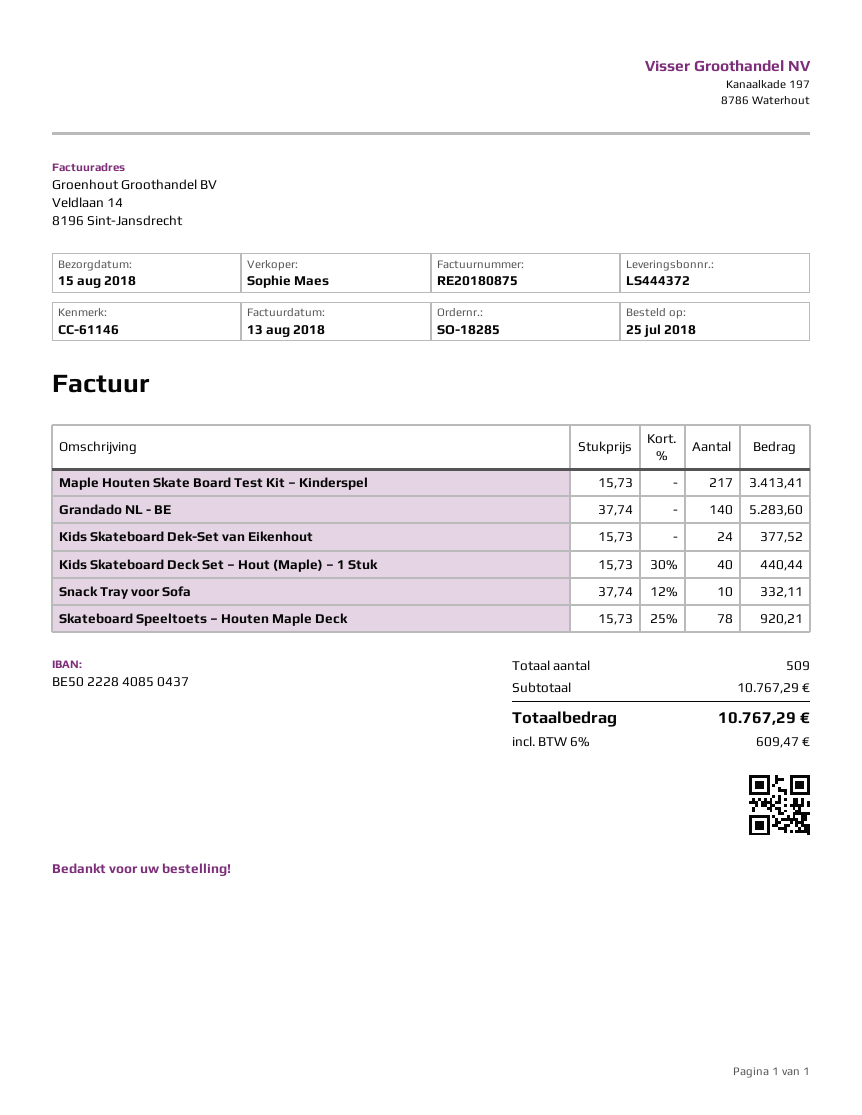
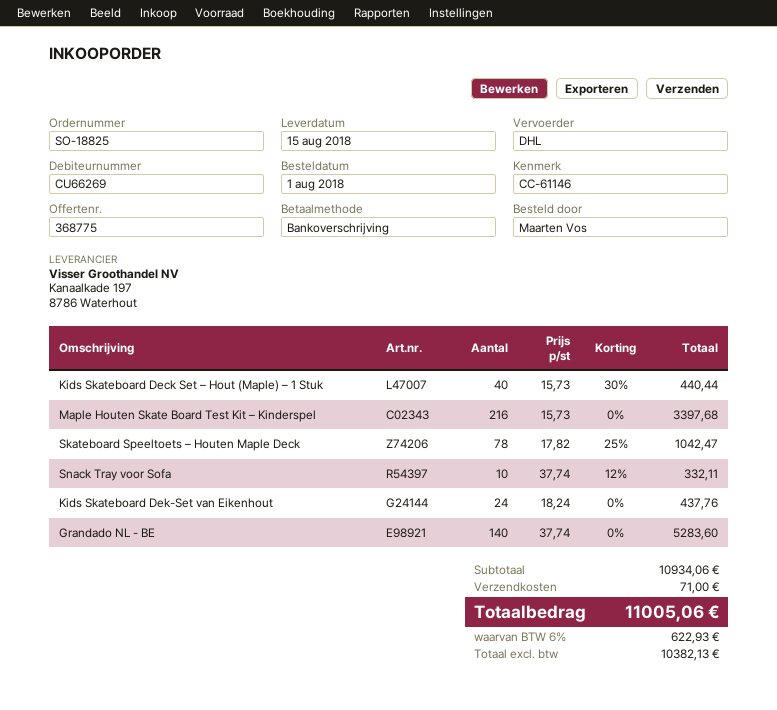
order number: SO-18285 -> SO-18825
order date: 2018-07-25 -> 2018-08-01
Maple Houten Skate Board Test Kit – Kinderspel: 217 x 15.73 = 3413.41 -> 216 x 15.73 = 3397.68
Kids Skateboard Dek-Set van Eikenhout: 24 x 15.73 = 377.52 -> 24 x 18.24 = 437.76
Skateboard Speeltoets – Houten Maple Deck: 78 x 15.73 - 25% = 920.21 -> 78 x 17.82 - 25% = 1042.47
subtotal: 10767.29 -> 10934.06
shipping: none -> 71.00
tax: 6% = 609.47 -> 6% = 622.93
total: 10767.29 -> 11005.06

